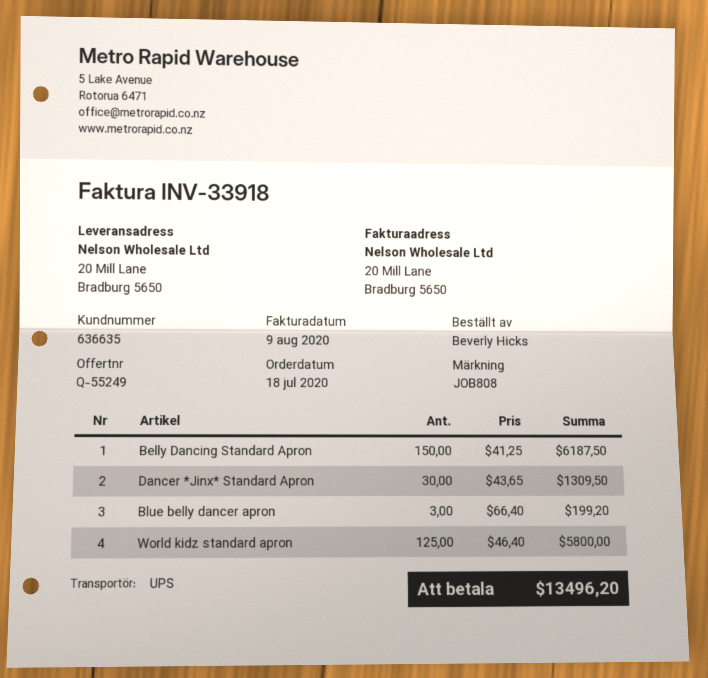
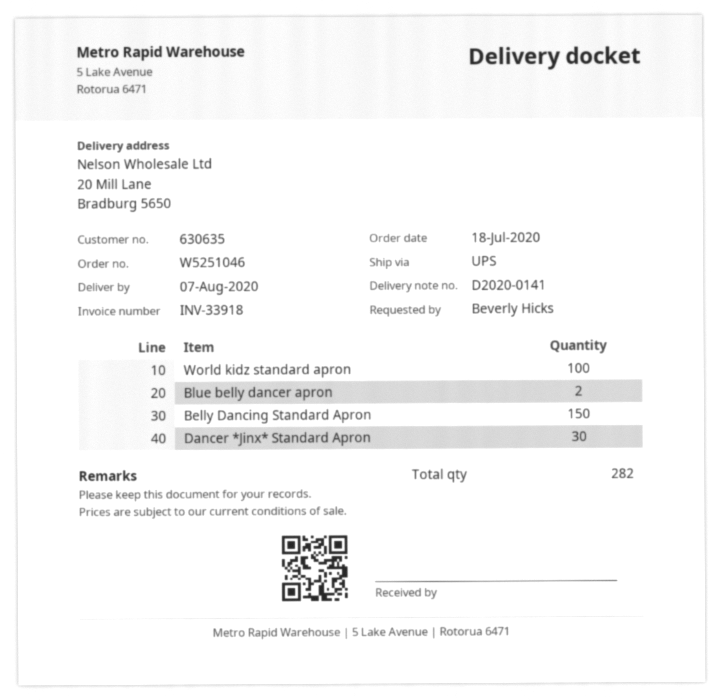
customer number: 636635 -> 630635
Blue belly dancer apron: 3 -> 2
World kidz standard apron: 125 -> 100

